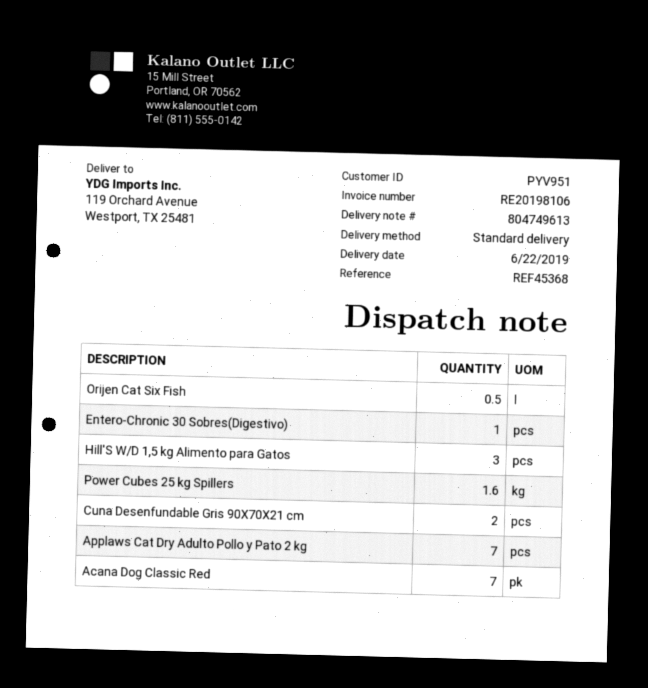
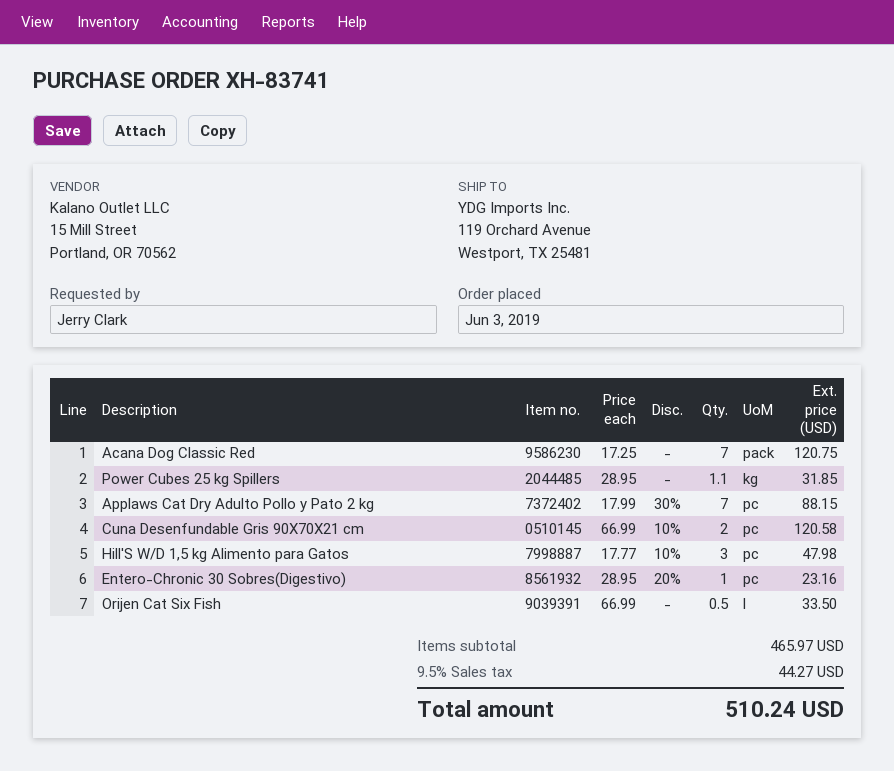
Power Cubes 25 kg Spillers: 1.6 -> 1.1

